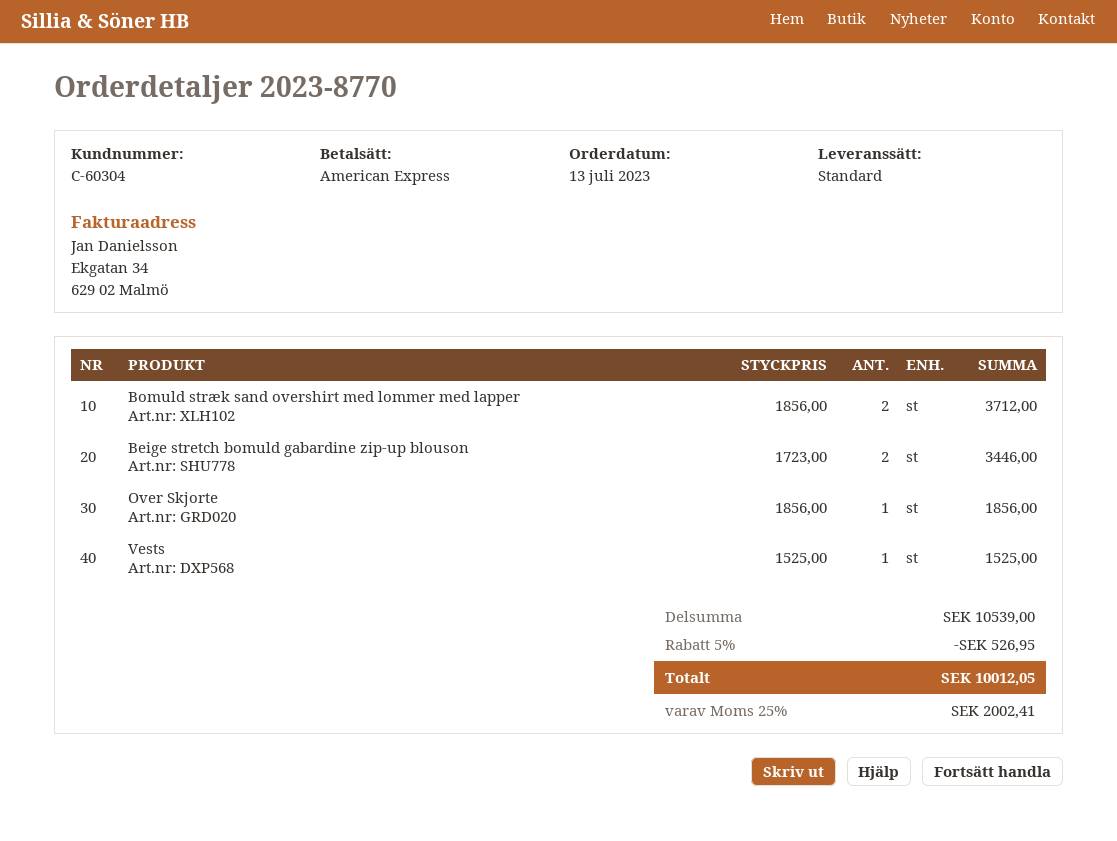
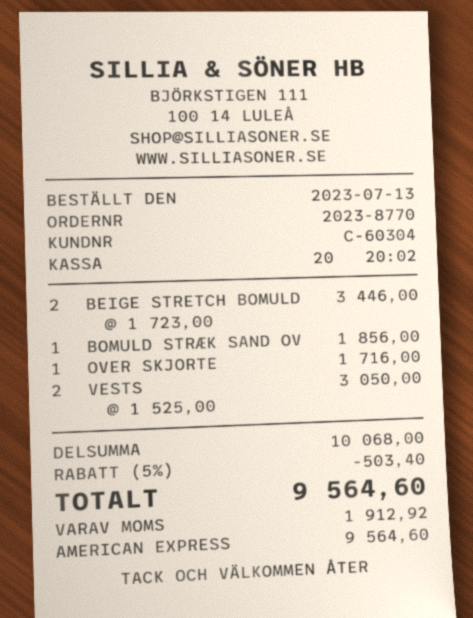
Bomuld stræk sand overshirt med lommer med lapper: 2 x 1856.00 = 3712.00 -> 1 x 1856.00 = 1856.00
Over Skjorte: 1 x 1856.00 = 1856.00 -> 1 x 1716.00 = 1716.00
Vests: 1 x 1525.00 = 1525.00 -> 2 x 1525.00 = 3050.00
subtotal: 10539.00 -> 10068.00
discount: 5% = 526.95 -> 5% = 503.40
tax: 2002.41 -> 1912.92
total: 10012.05 -> 9564.60

